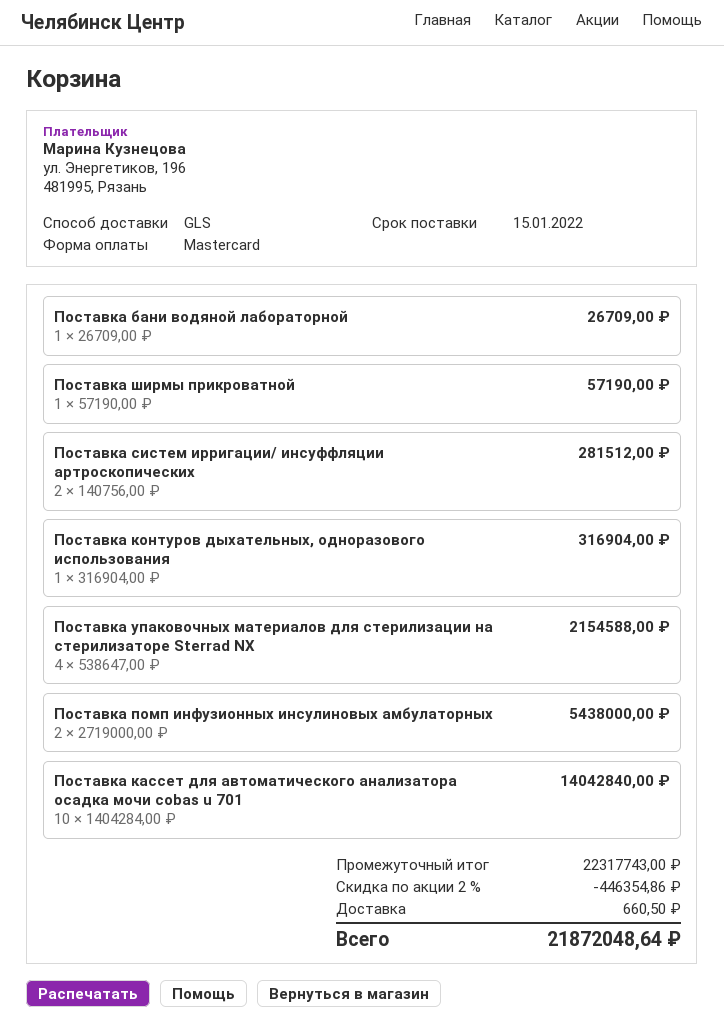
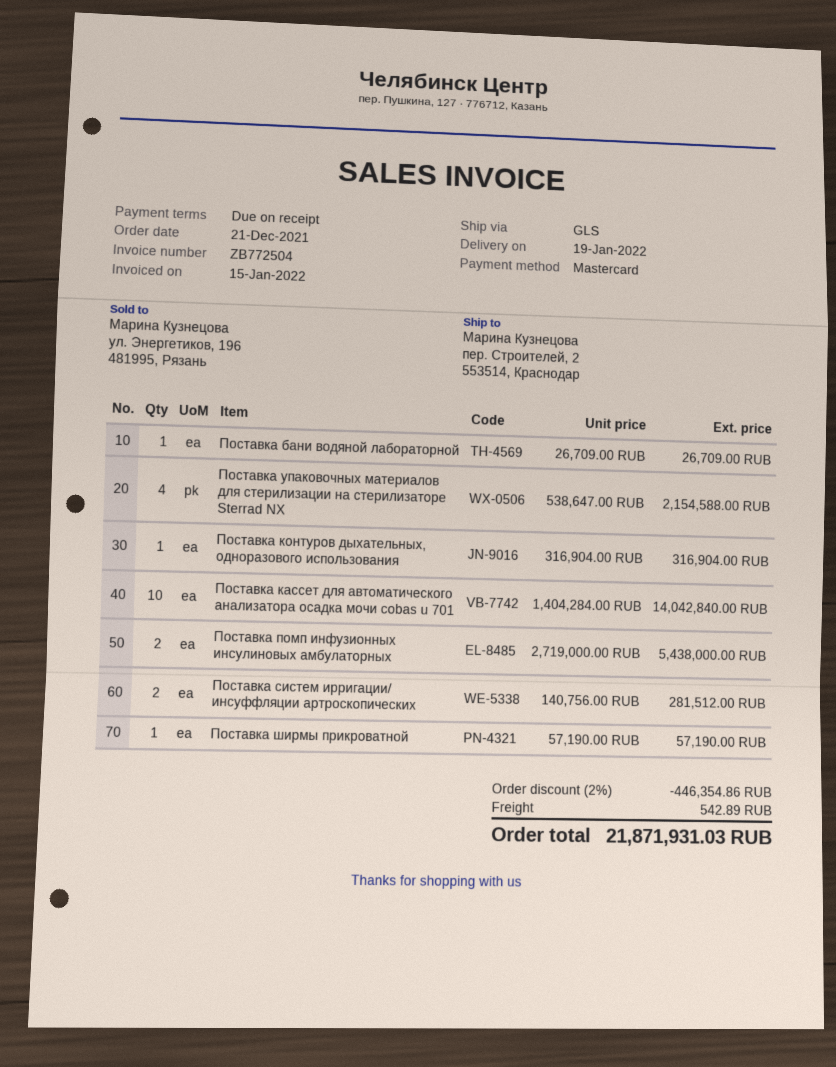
delivery date: 2022-01-15 -> 2022-01-19
shipping: 660.50 -> 542.89
total: 21872048.64 -> 21871931.03

